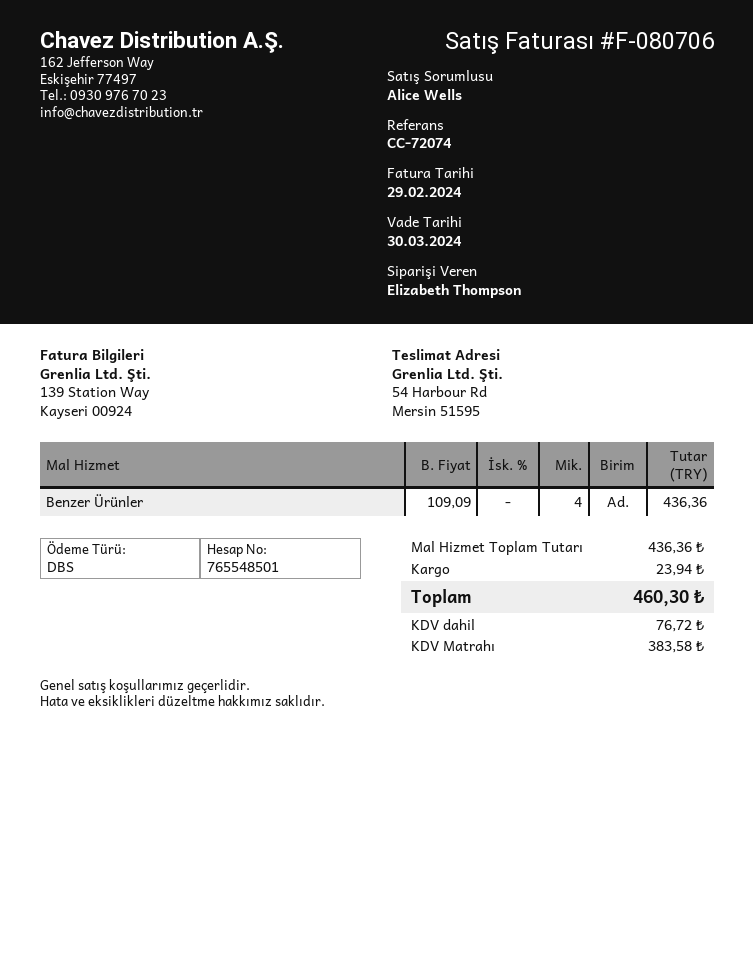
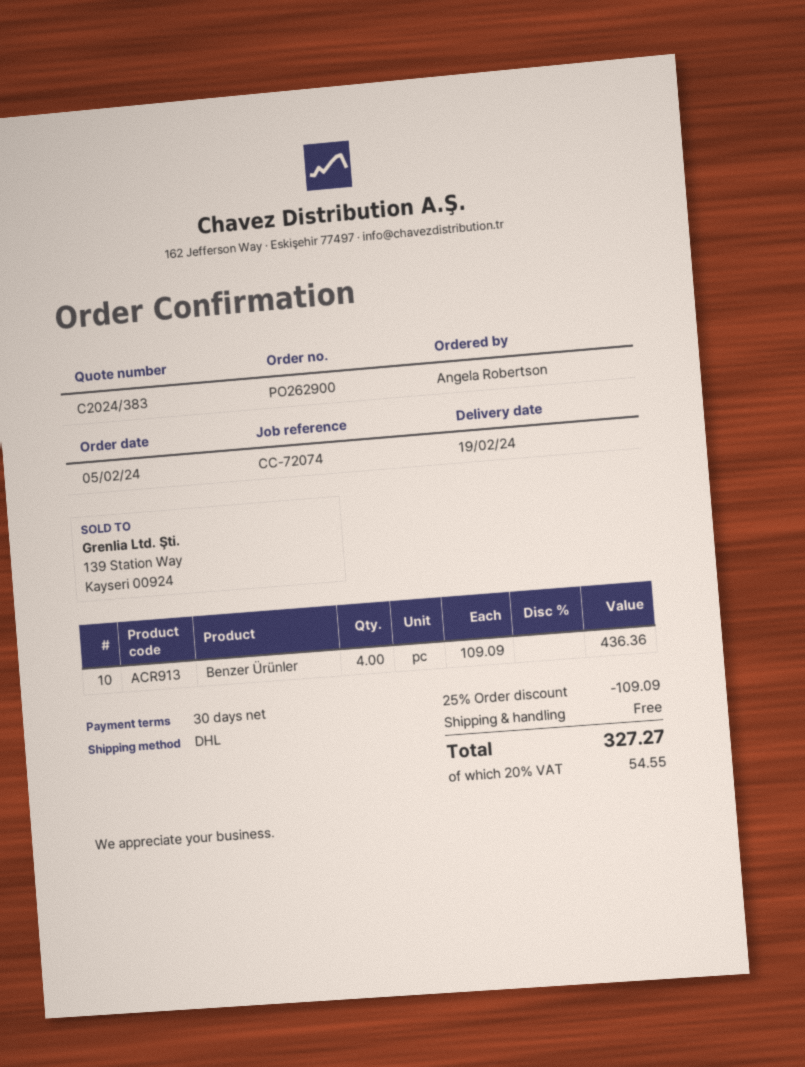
ordered by: Elizabeth Thompson -> Angela Robertson
discount: none -> 25% = 109.09
shipping: 23.94 -> 0.00
tax: 76.72 -> 54.55
total: 460.30 -> 327.27

